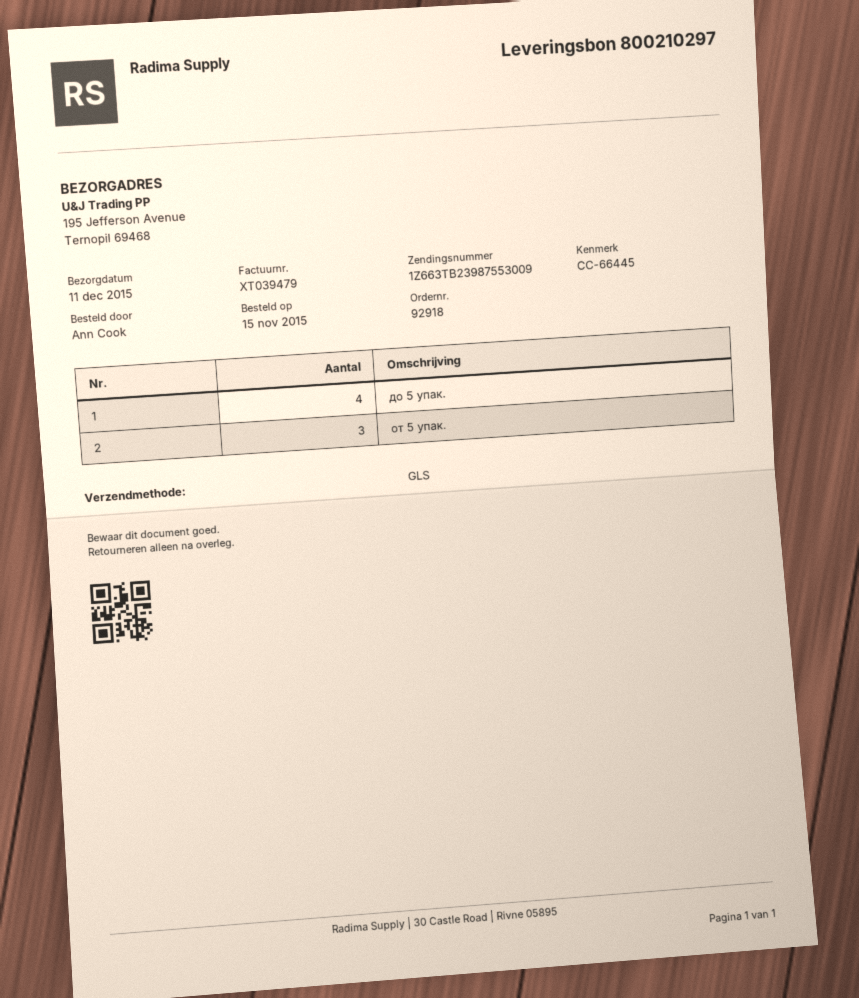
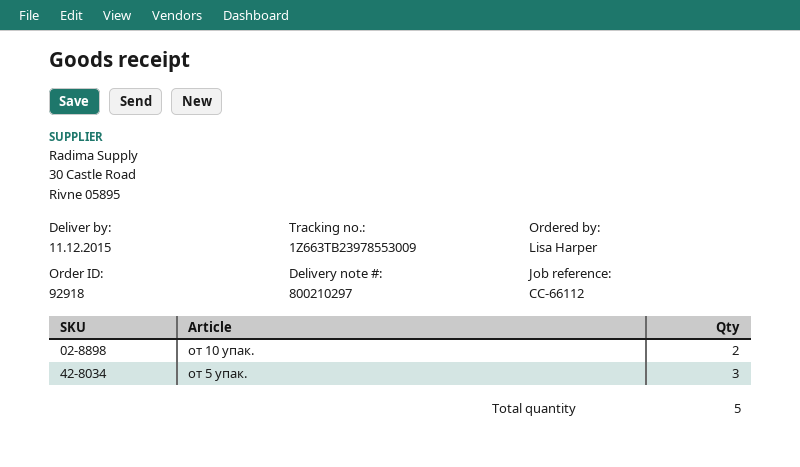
reference: CC-66445 -> CC-66112
ordered by: Ann Cook -> Lisa Harper
tracking number: 1Z663TB23987553009 -> 1Z663TB23978553009
до 5 упак.: 4 -> none
от 10 упак.: none -> 2

